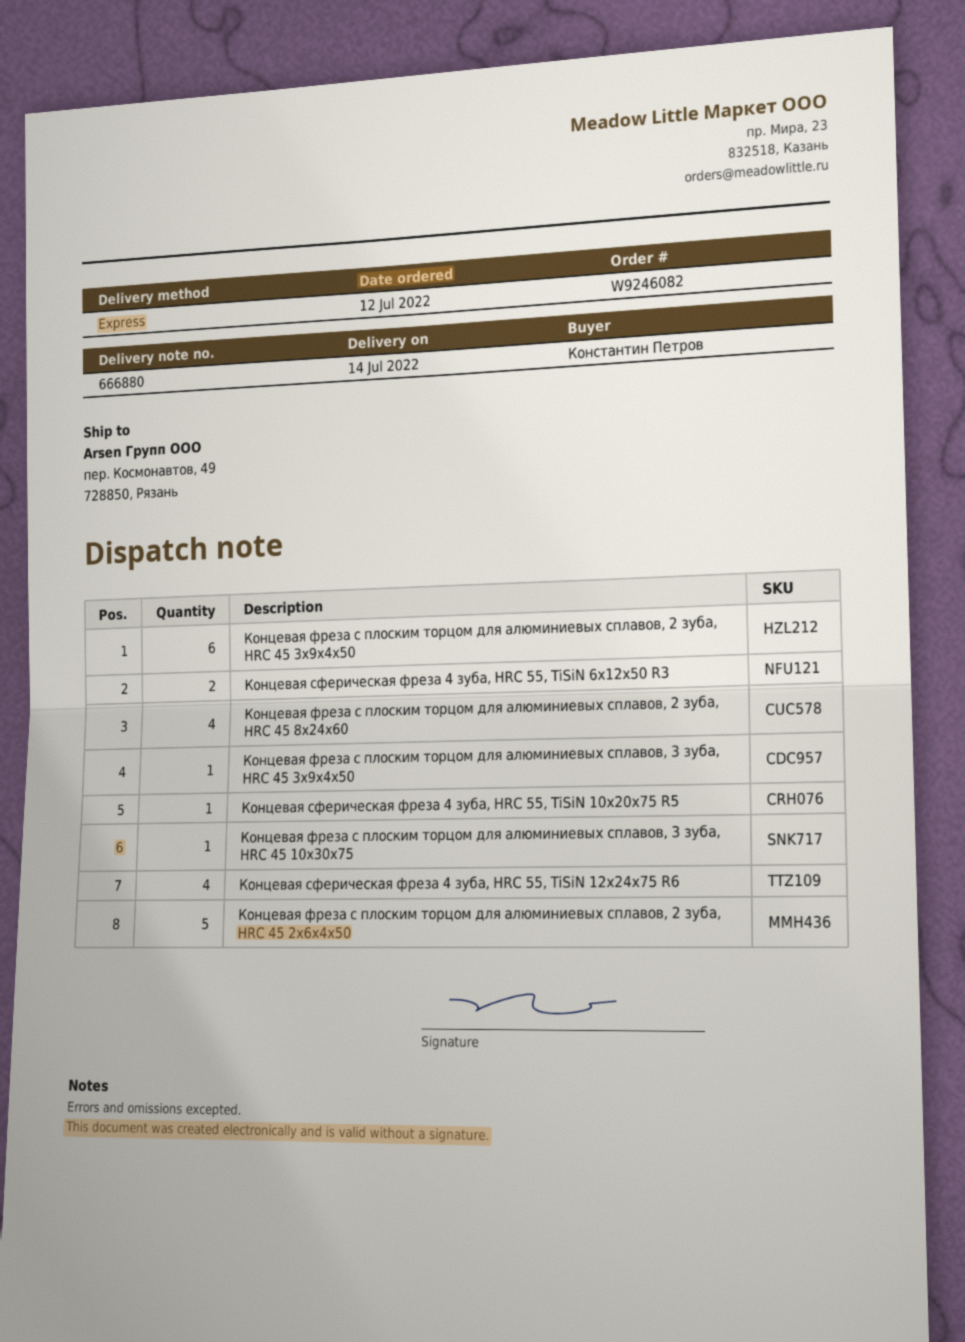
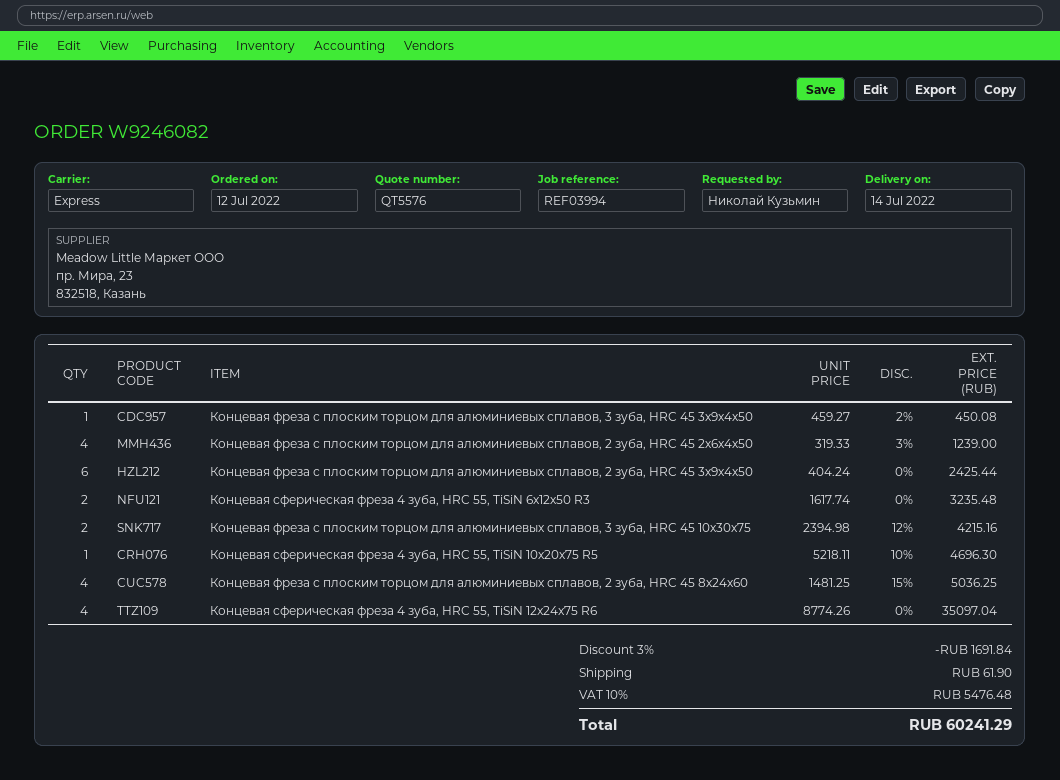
ordered by: Константин Петров -> Николай Кузьмин
Концевая фреза с плоским торцом для алюминиевых сплавов, 3 зуба, HRC 45 10х30х75: 1 -> 2
Концевая фреза с плоским торцом для алюминиевых сплавов, 2 зуба, HRC 45 2х6х4х50: 5 -> 4

